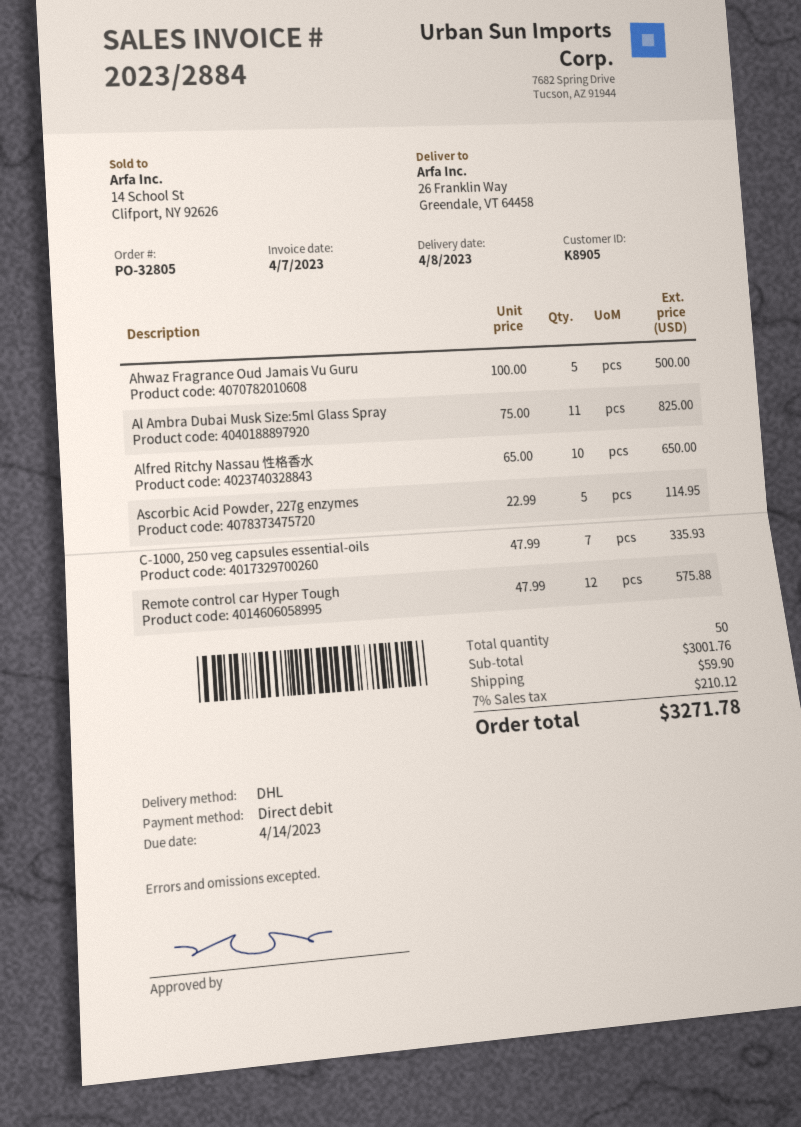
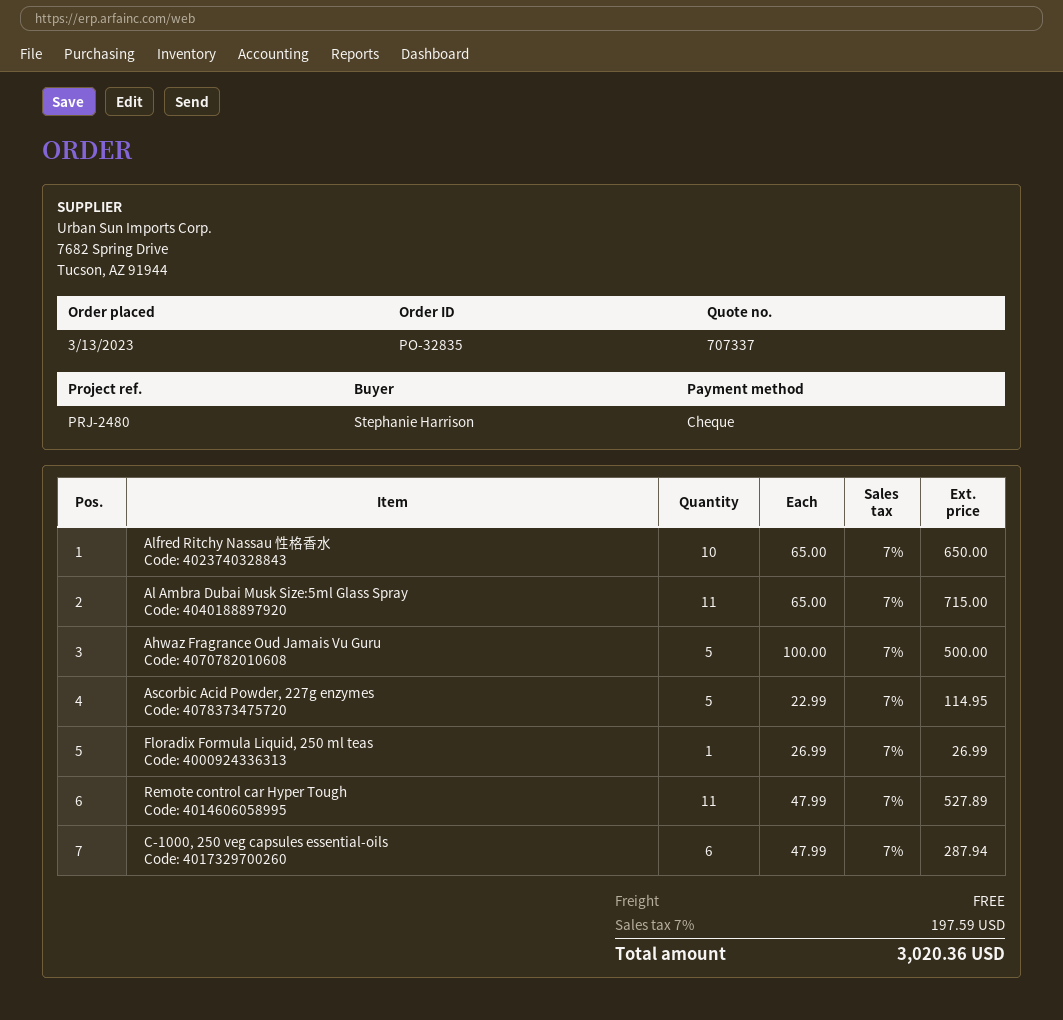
order number: PO-32805 -> PO-32835
payment method: direct debit -> cheque
Al Ambra Dubai Musk Size:5ml Glass Spray: 11 x 75.00 = 825.00 -> 11 x 65.00 = 715.00
C-1000, 250 veg capsules essential-oils: 7 x 47.99 = 335.93 -> 6 x 47.99 = 287.94
Remote control car Hyper Tough: 12 x 47.99 = 575.88 -> 11 x 47.99 = 527.89
Floradix Formula Liquid, 250 ml teas: none -> 1 x 26.99 = 26.99
shipping: 59.90 -> 0.00
tax: 7% = 210.12 -> 7% = 197.59
total: 3271.78 -> 3020.36

